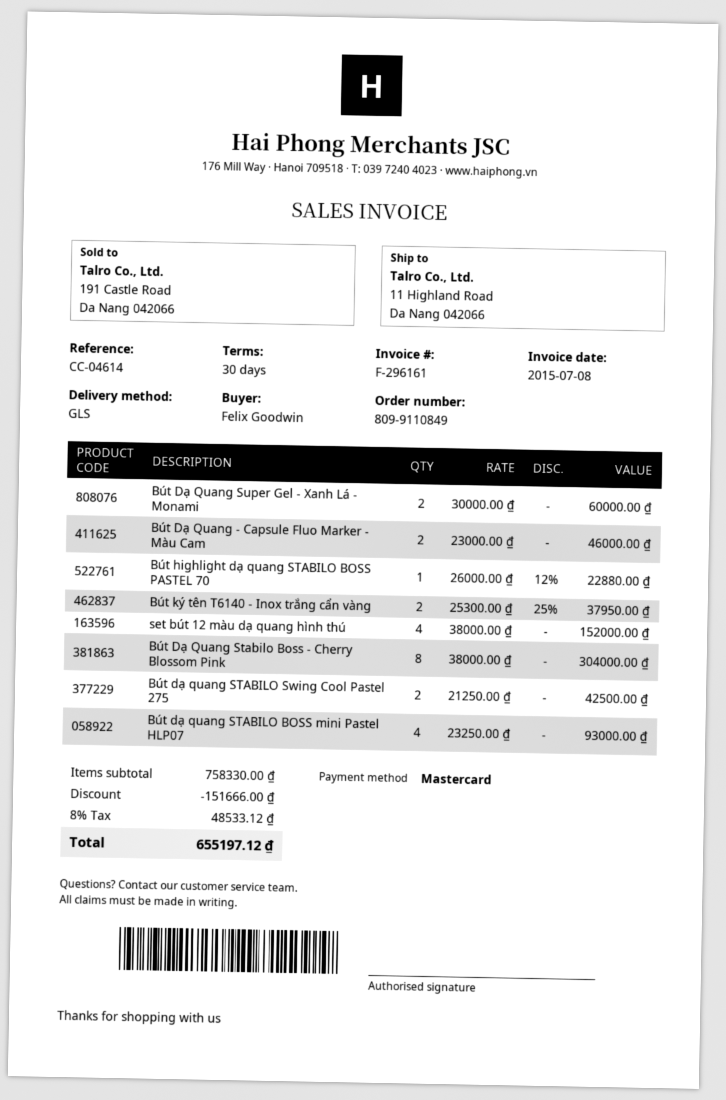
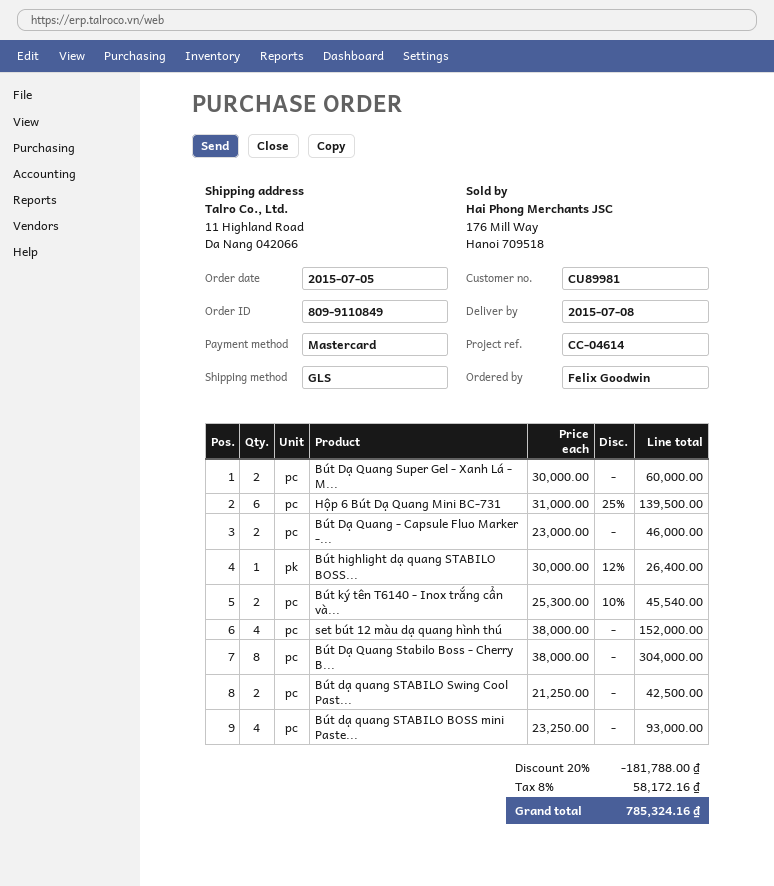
Bút highlight dạ quang STABILO BOSS PASTEL 70: 1 x 26000.00 - 12% = 22880.00 -> 1 x 30000.00 - 12% = 26400.00
Bút ký tên T6140 - Inox trắng cẩn vàng: 2 x 25300.00 - 25% = 37950.00 -> 2 x 25300.00 - 10% = 45540.00
Hộp 6 Bút Dạ Quang Mini BC-731: none -> 6 x 31000.00 - 25% = 139500.00
discount: 151666.00 -> 181788.00
tax: 8% = 48533.12 -> 8% = 58172.16
total: 655197.12 -> 785324.16

